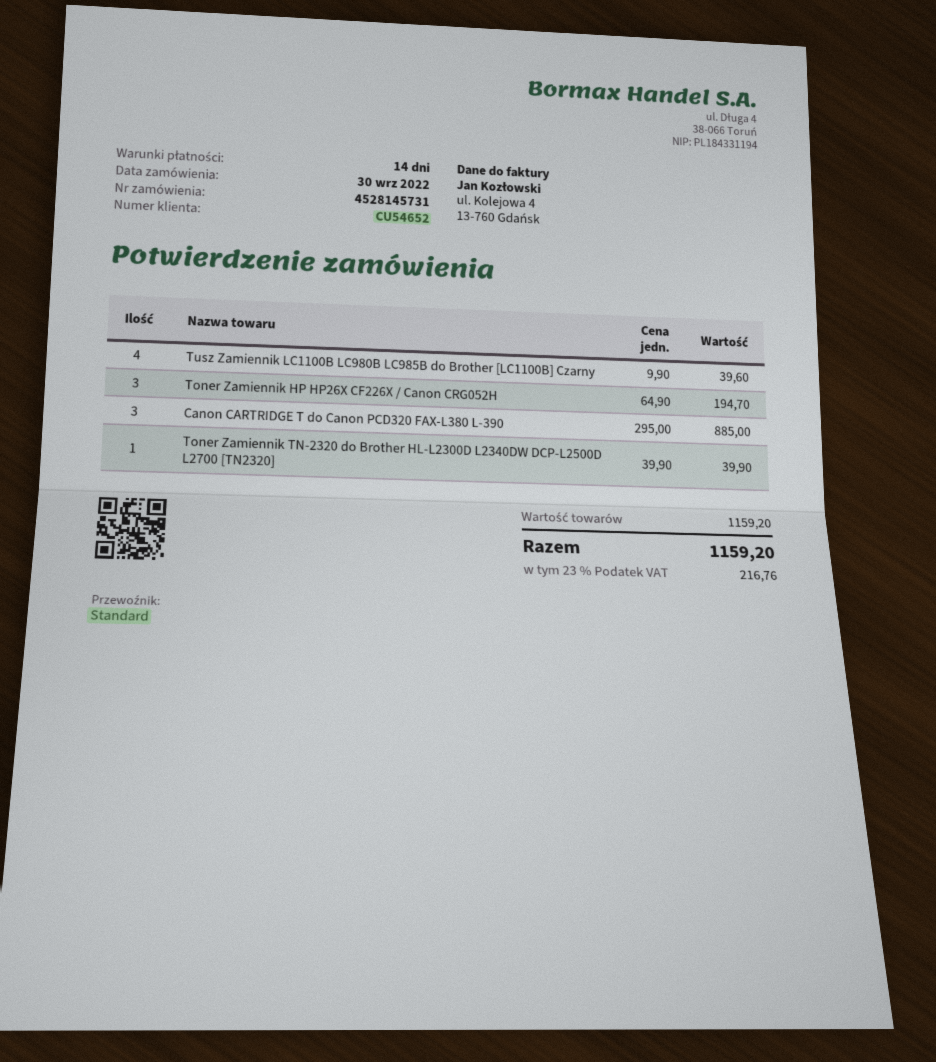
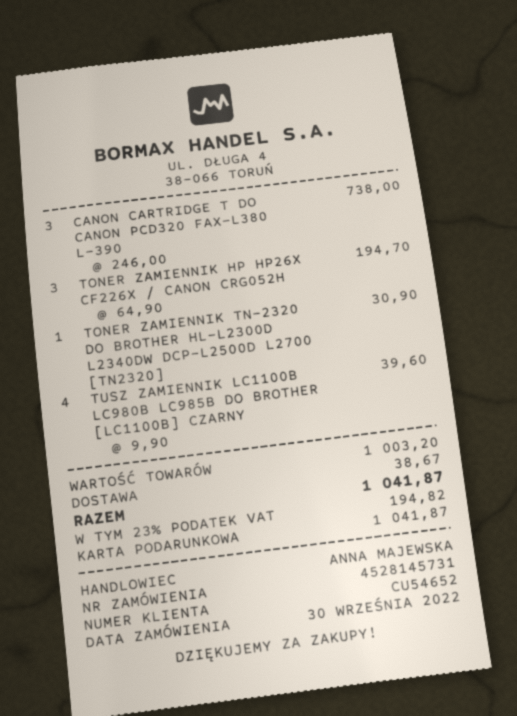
Canon CARTRIDGE T do Canon PCD320 FAX-L380 L-390: 3 x 295.00 = 885.00 -> 3 x 246.00 = 738.00
Toner Zamiennik TN-2320 do Brother HL-L2300D L2340DW DCP-L2500D L2700 [TN2320]: 1 x 39.90 = 39.90 -> 1 x 30.90 = 30.90
subtotal: 1159.20 -> 1003.20
shipping: none -> 38.67
tax: 23% = 216.76 -> 23% = 194.82
total: 1159.20 -> 1041.87

